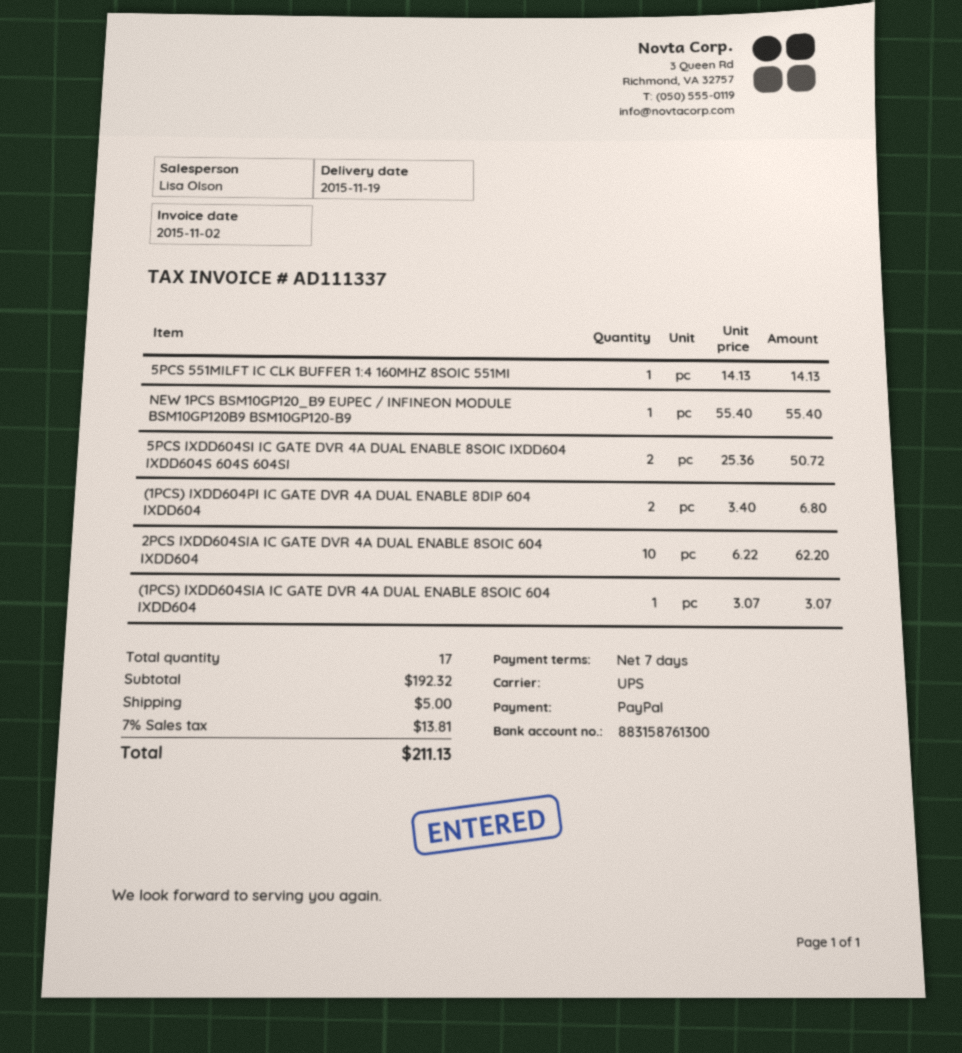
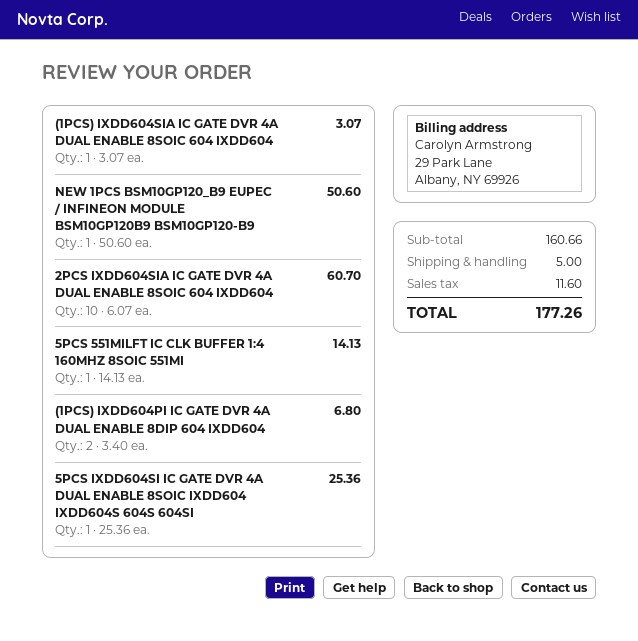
NEW 1PCS BSM10GP120_B9 EUPEC / INFINEON MODULE BSM10GP120B9 BSM10GP120-B9: 1 x 55.40 = 55.40 -> 1 x 50.60 = 50.60
5PCS IXDD604SI IC GATE DVR 4A DUAL ENABLE 8SOIC IXDD604 IXDD604S 604S 604SI: 2 x 25.36 = 50.72 -> 1 x 25.36 = 25.36
2PCS IXDD604SIA IC GATE DVR 4A DUAL ENABLE 8SOIC 604 IXDD604: 10 x 6.22 = 62.20 -> 10 x 6.07 = 60.70
subtotal: 192.32 -> 160.66
tax: 13.81 -> 11.60
total: 211.13 -> 177.26

